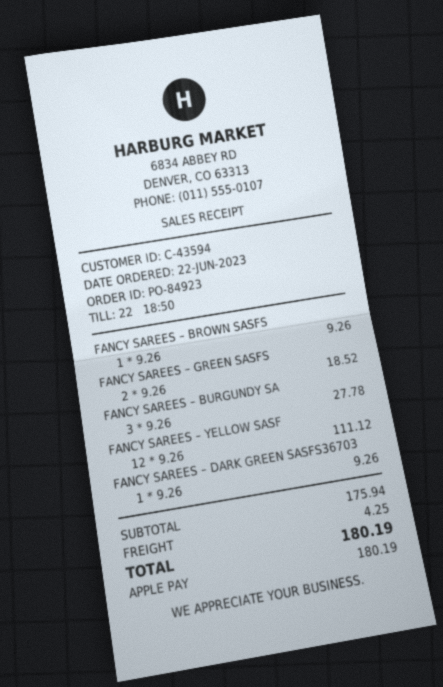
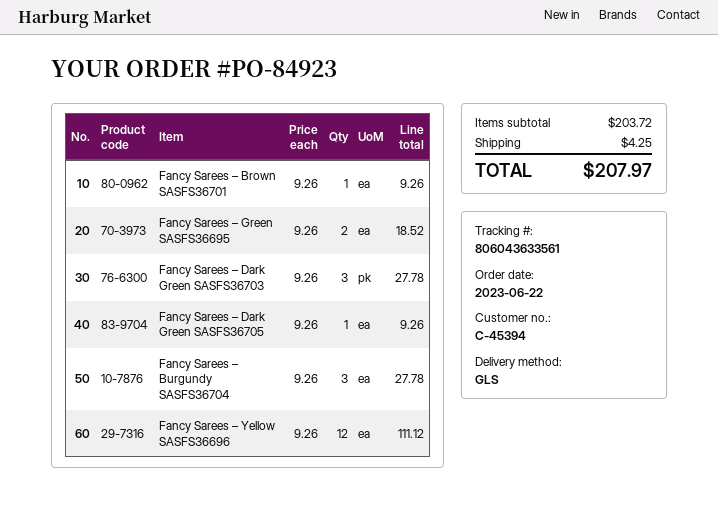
customer number: C-43594 -> C-45394
FANCY SAREES – DARK GREEN SASFS36703: 1 x 9.26 = 9.26 -> 3 x 9.26 = 27.78
Fancy Sarees – Dark Green SASFS36705: none -> 1 x 9.26 = 9.26
subtotal: 175.94 -> 203.72
total: 180.19 -> 207.97

